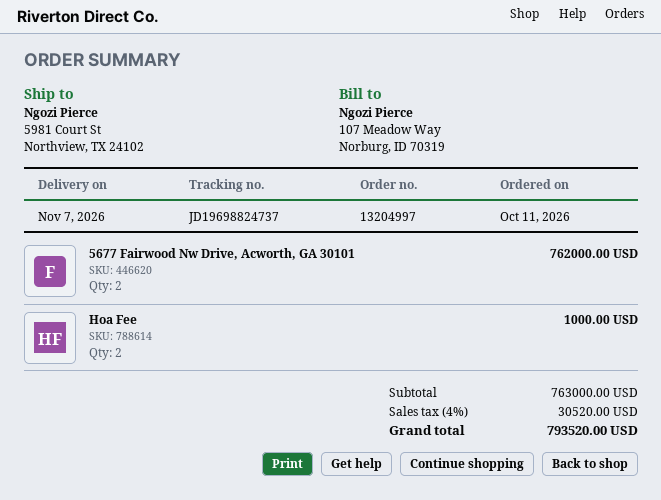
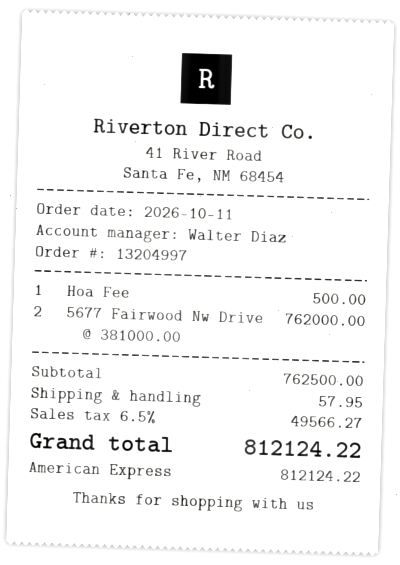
Hoa Fee: 2 for 1000.00 -> 1 for 500.00
subtotal: 763000.00 -> 762500.00
shipping: none -> 57.95
tax: 4% = 30520.00 -> 6.5% = 49566.27
total: 793520.00 -> 812124.22

